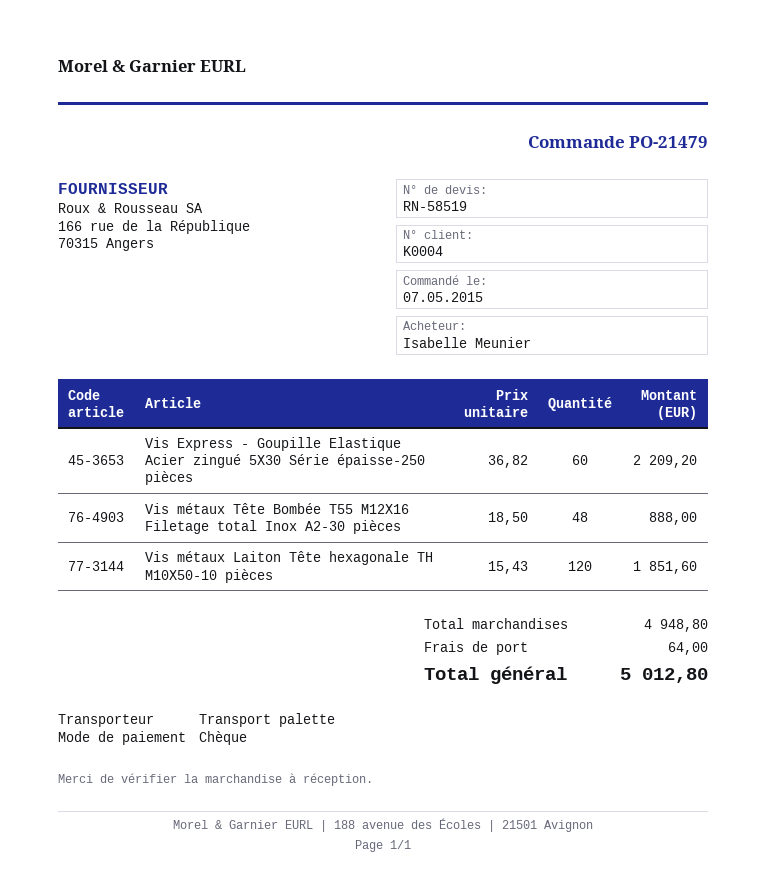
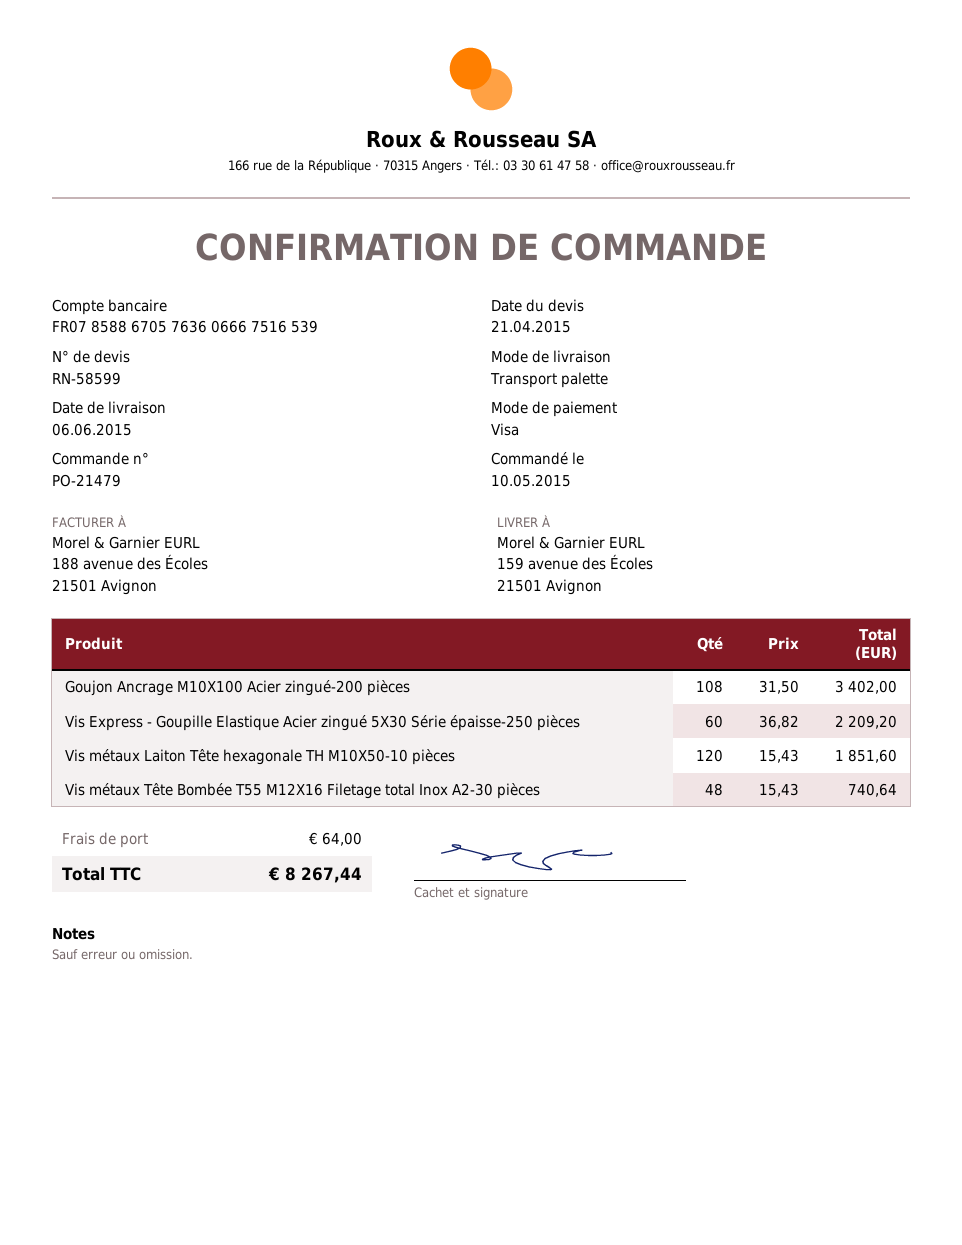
quote number: RN-58519 -> RN-58599
order date: 2015-05-07 -> 2015-05-10
payment method: cheque -> Visa
Vis métaux Tête Bombée T55 M12X16 Filetage total Inox A2-30 pièces: 48 x 18.50 = 888.00 -> 48 x 15.43 = 740.64
Goujon Ancrage M10X100 Acier zingué-200 pièces: none -> 108 x 31.50 = 3402.00
total: 5012.80 -> 8267.44

